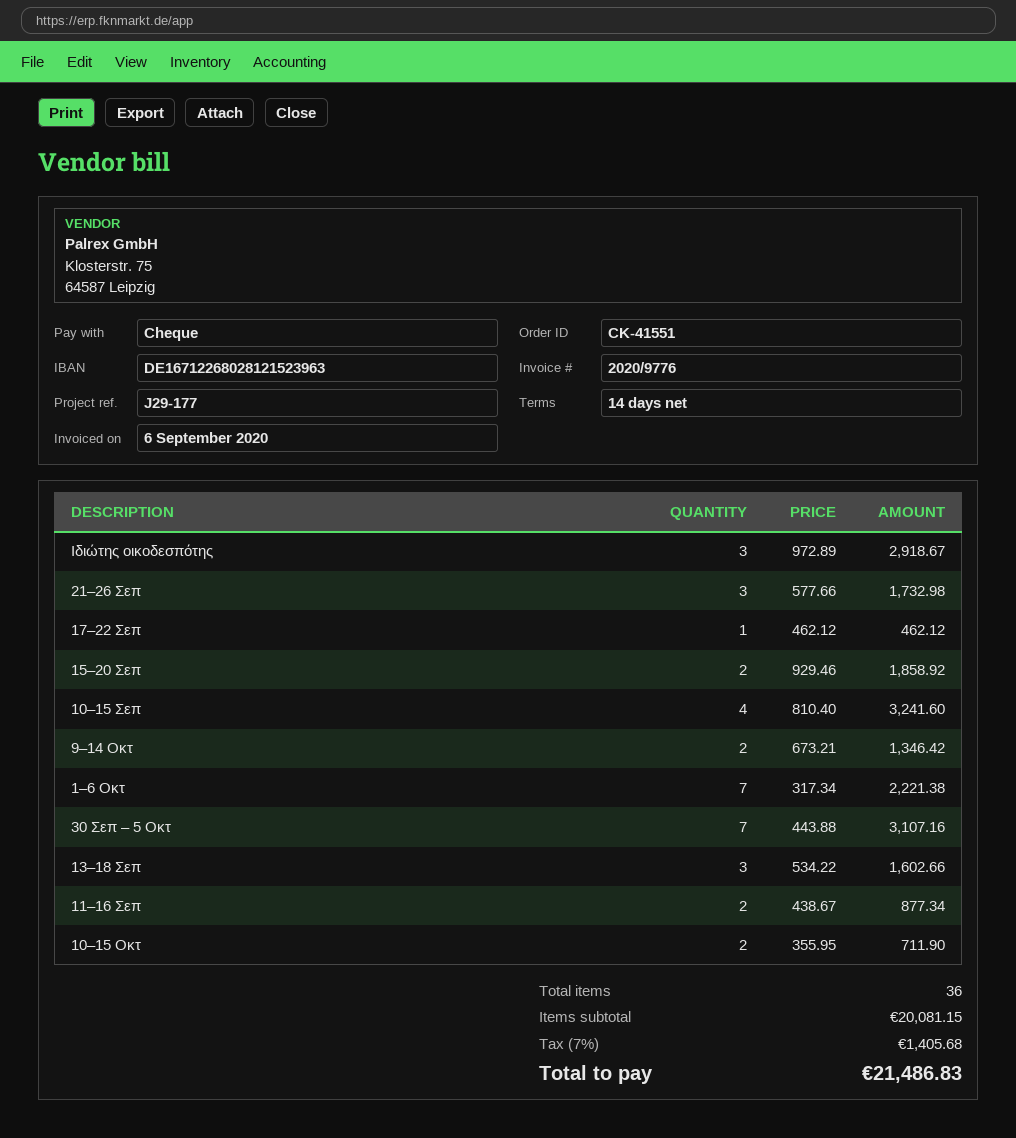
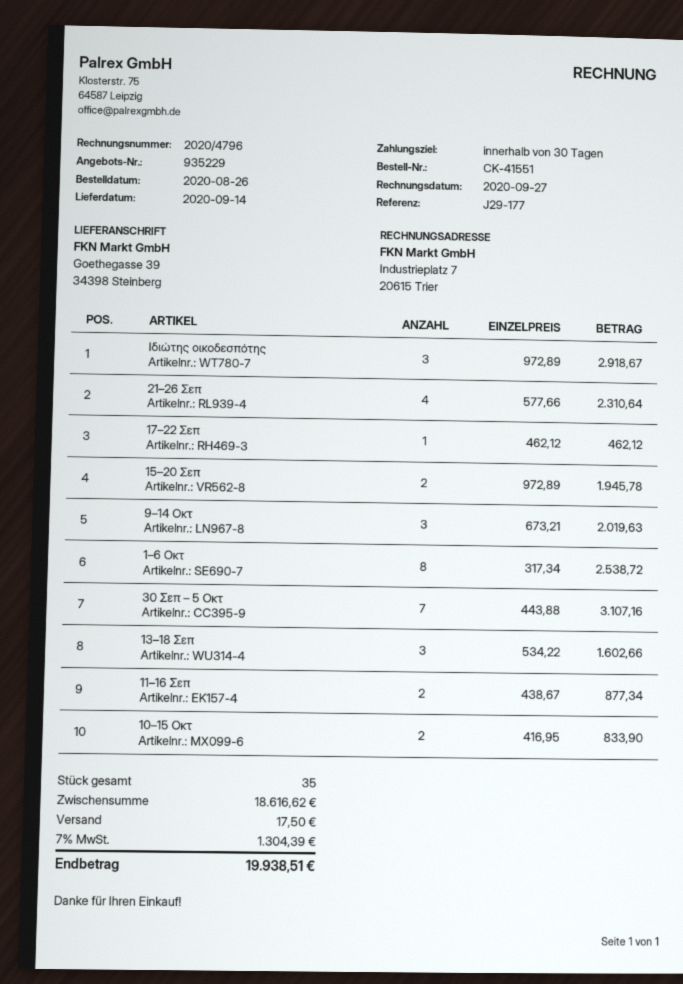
invoice number: 2020/9776 -> 2020/4796
invoice date: 2020-09-06 -> 2020-09-27
payment terms: 14 days -> 30 days
21–26 Σεπ: 3 x 577.66 = 1732.98 -> 4 x 577.66 = 2310.64
15–20 Σεπ: 2 x 929.46 = 1858.92 -> 2 x 972.89 = 1945.78
10–15 Σεπ: 4 x 810.40 = 3241.60 -> none
9–14 Οκτ: 2 x 673.21 = 1346.42 -> 3 x 673.21 = 2019.63
1–6 Οκτ: 7 x 317.34 = 2221.38 -> 8 x 317.34 = 2538.72
10–15 Οκτ: 2 x 355.95 = 711.90 -> 2 x 416.95 = 833.90
total quantity: 36 -> 35
subtotal: 20081.15 -> 18616.62
shipping: none -> 17.50
tax: 7% = 1405.68 -> 7% = 1304.39
total: 21486.83 -> 19938.51

